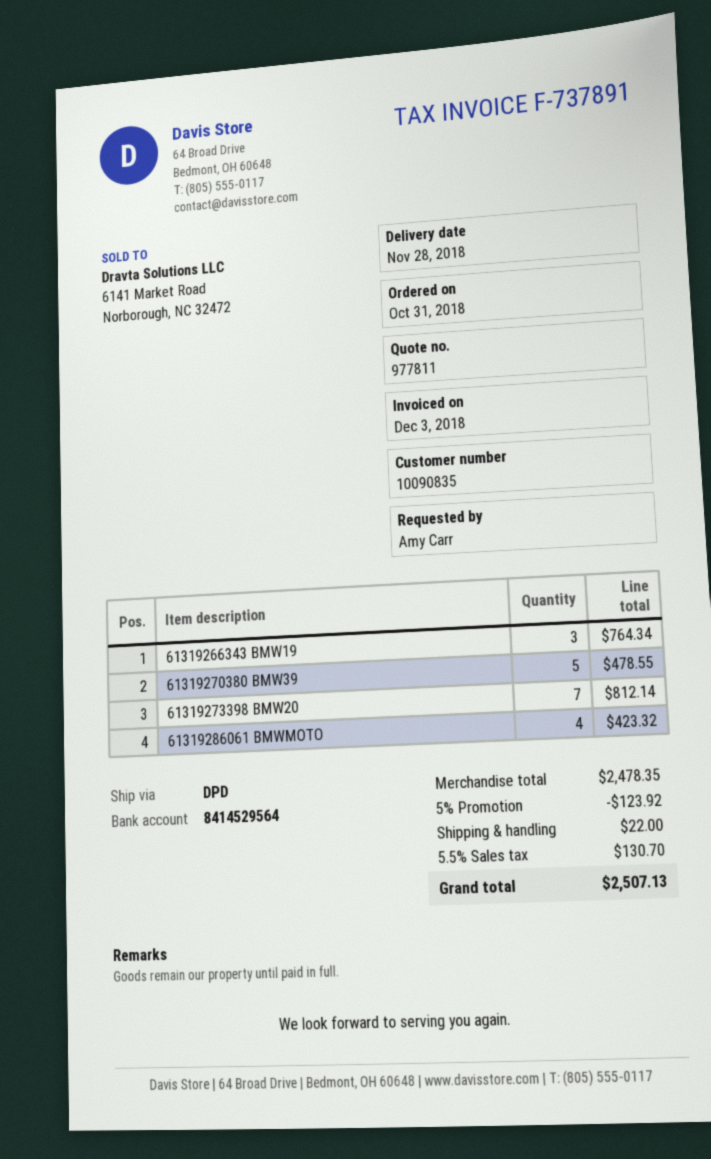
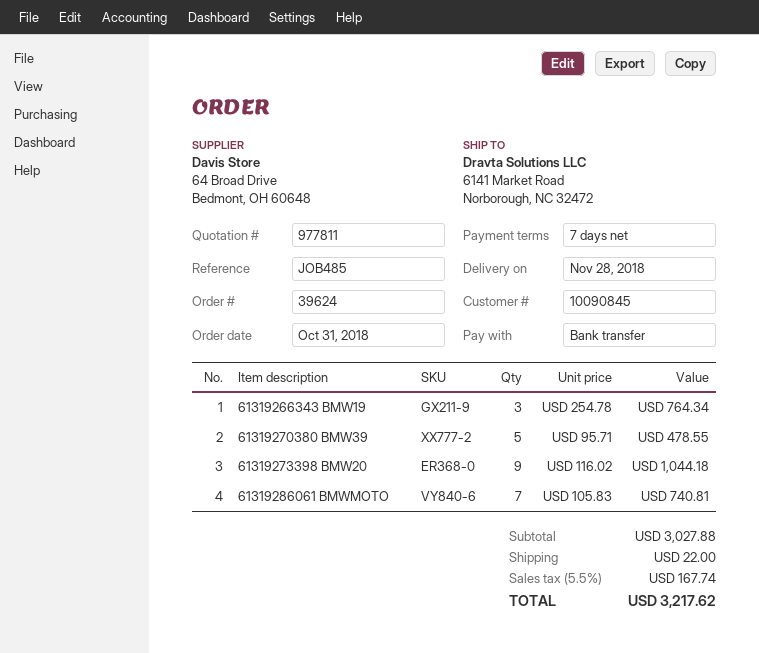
customer number: 10090835 -> 10090845
61319273398 BMW20: 7 for 812.14 -> 9 for 1044.18
61319286061 BMWMOTO: 4 for 423.32 -> 7 for 740.81
subtotal: 2478.35 -> 3027.88
discount: 5% = 123.92 -> none
tax: 5.5% = 130.70 -> 5.5% = 167.74
total: 2507.13 -> 3217.62

